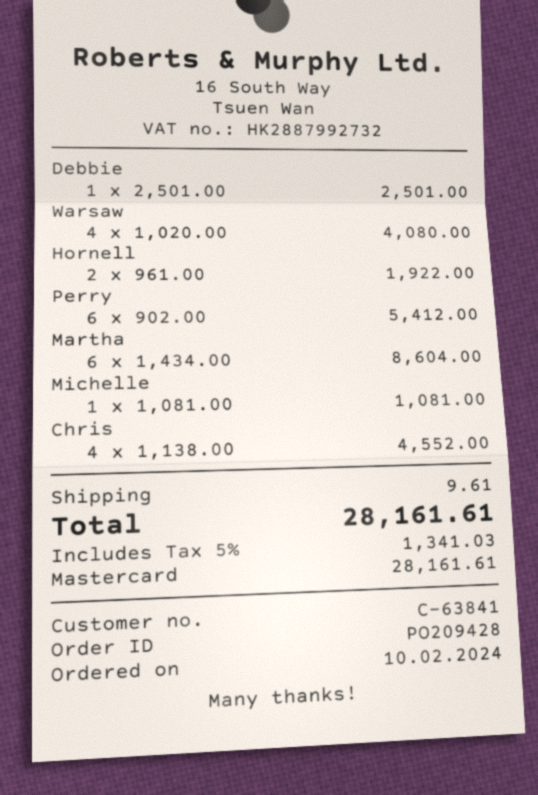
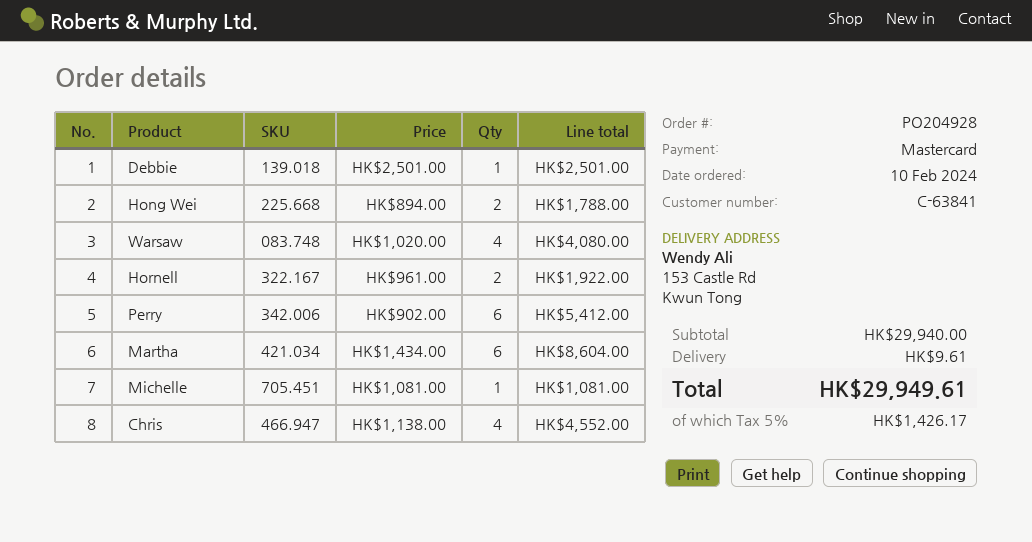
order number: PO209428 -> PO204928
Hong Wei: none -> 2 x 894.00 = 1788.00
tax: 5% = 1341.03 -> 5% = 1426.17
total: 28161.61 -> 29949.61

